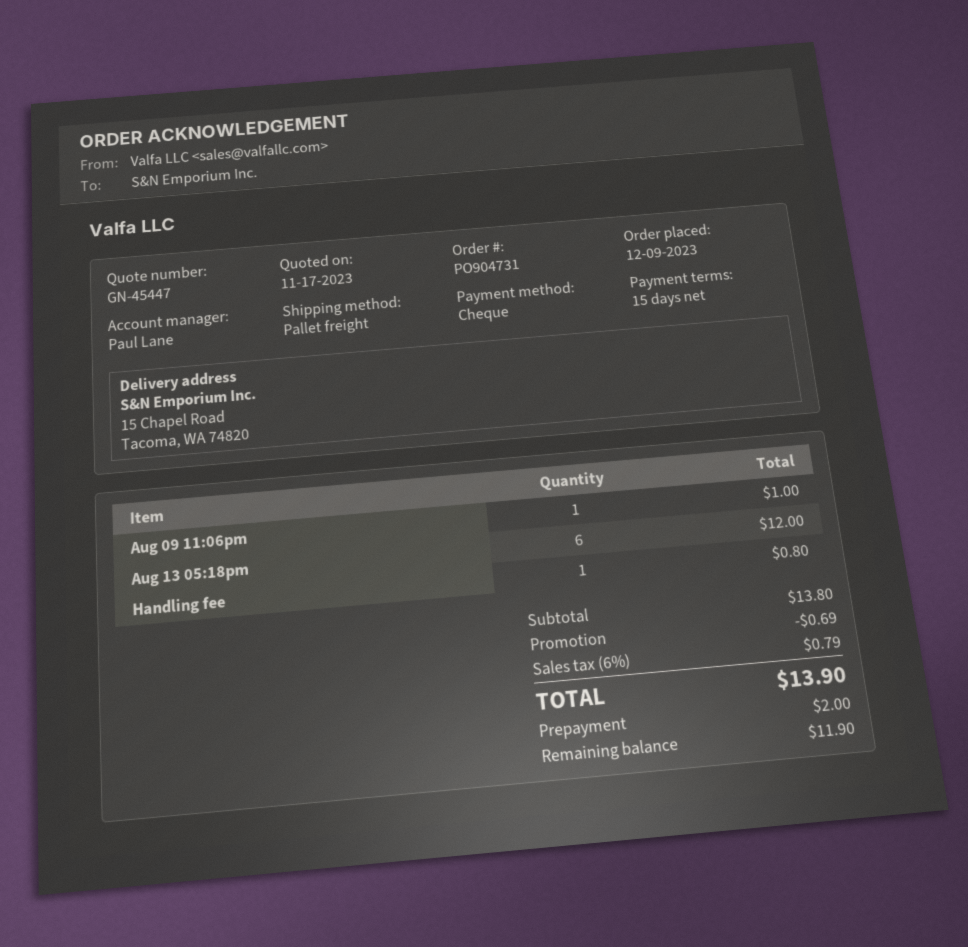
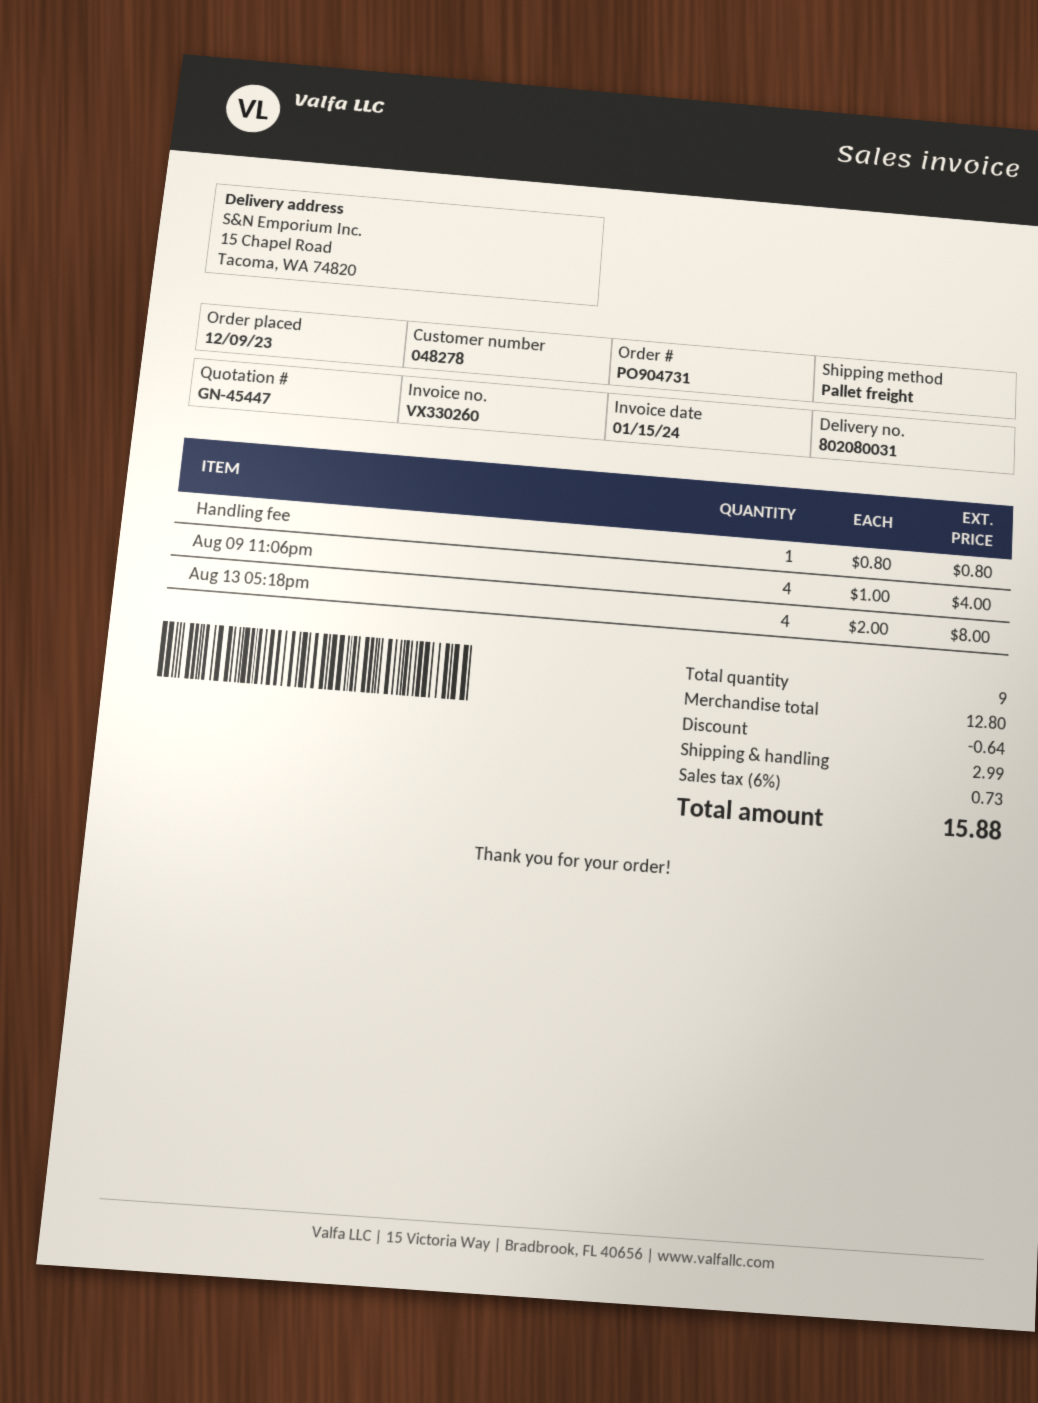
Aug 09 11:06pm: 1 for 1.00 -> 4 for 4.00
Aug 13 05:18pm: 6 for 12.00 -> 4 for 8.00
subtotal: 13.80 -> 12.80
discount: 0.69 -> 0.64
shipping: none -> 2.99
tax: 6% = 0.79 -> 6% = 0.73
total: 13.90 -> 15.88

